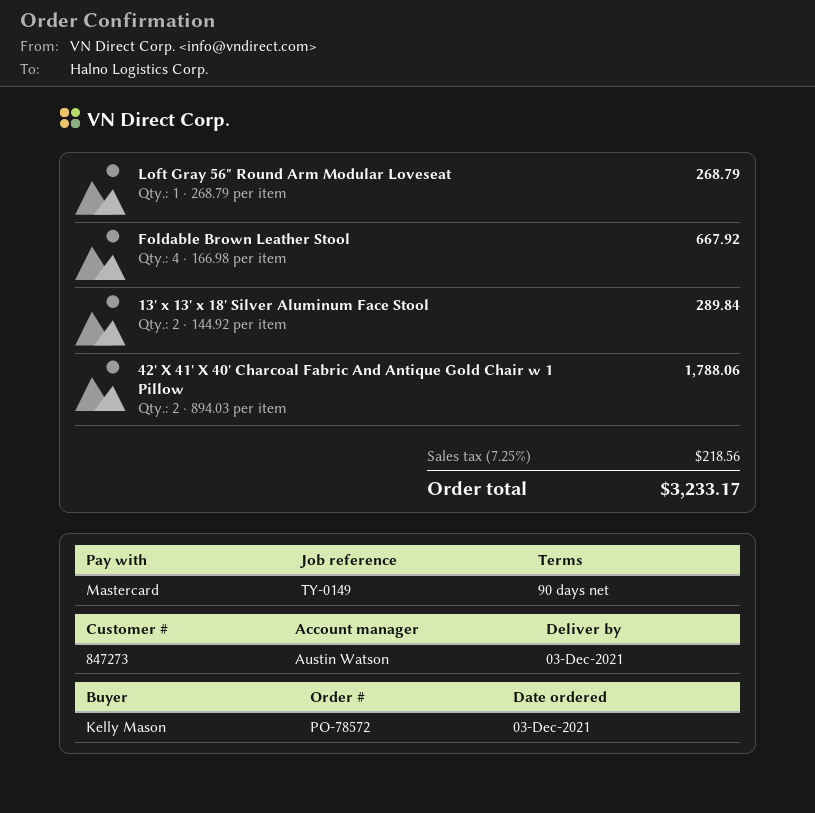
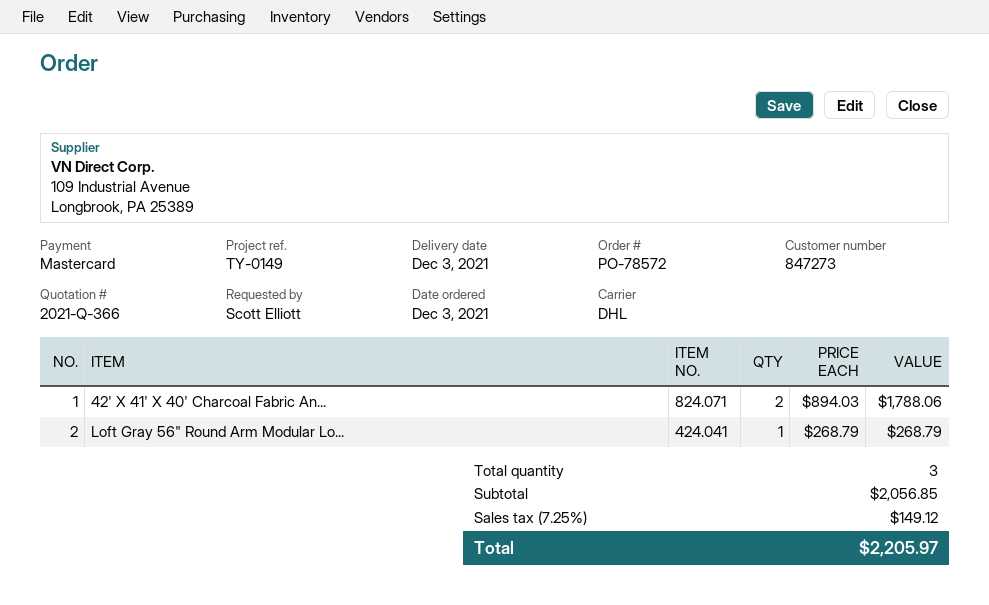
ordered by: Kelly Mason -> Scott Elliott
Foldable Brown Leather Stool: 4 x 166.98 = 667.92 -> none
13' x 13' x 18' Silver Aluminum Face Stool: 2 x 144.92 = 289.84 -> none
tax: 7.25% = 218.56 -> 7.25% = 149.12
total: 3233.17 -> 2205.97

